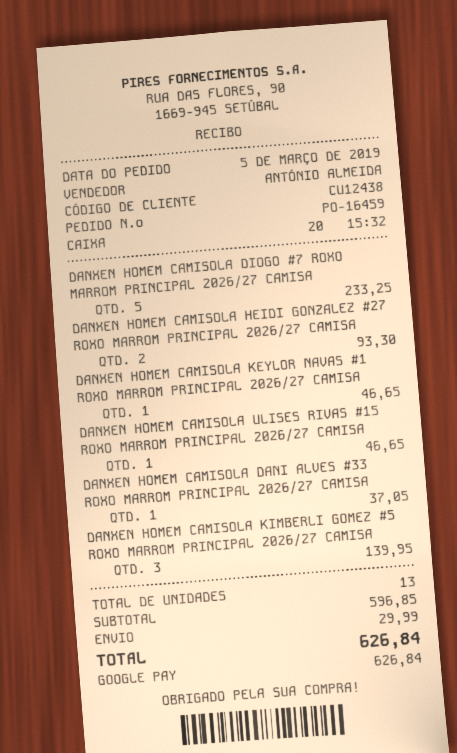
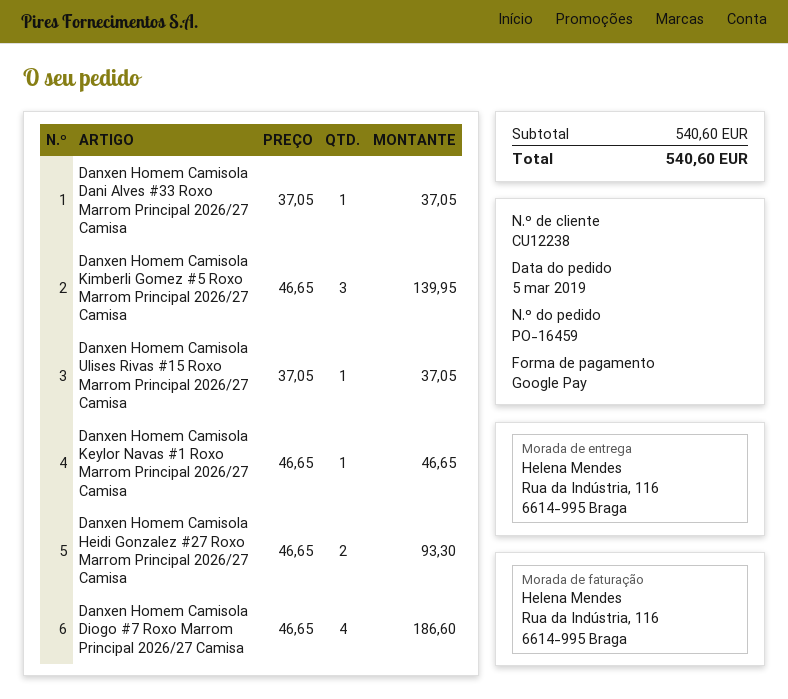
customer number: CU12438 -> CU12238
DANXEN HOMEM CAMISOLA DIOGO #7 ROXO MARROM PRINCIPAL 2026/27 CAMISA: 5 for 233.25 -> 4 for 186.60
DANXEN HOMEM CAMISOLA ULISES RIVAS #15 ROXO MARROM PRINCIPAL 2026/27 CAMISA: 1 for 46.65 -> 1 for 37.05
subtotal: 596.85 -> 540.60
shipping: 29.99 -> none
total: 626.84 -> 540.60

